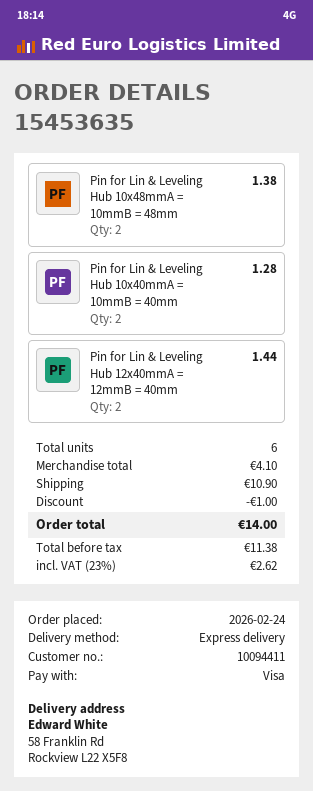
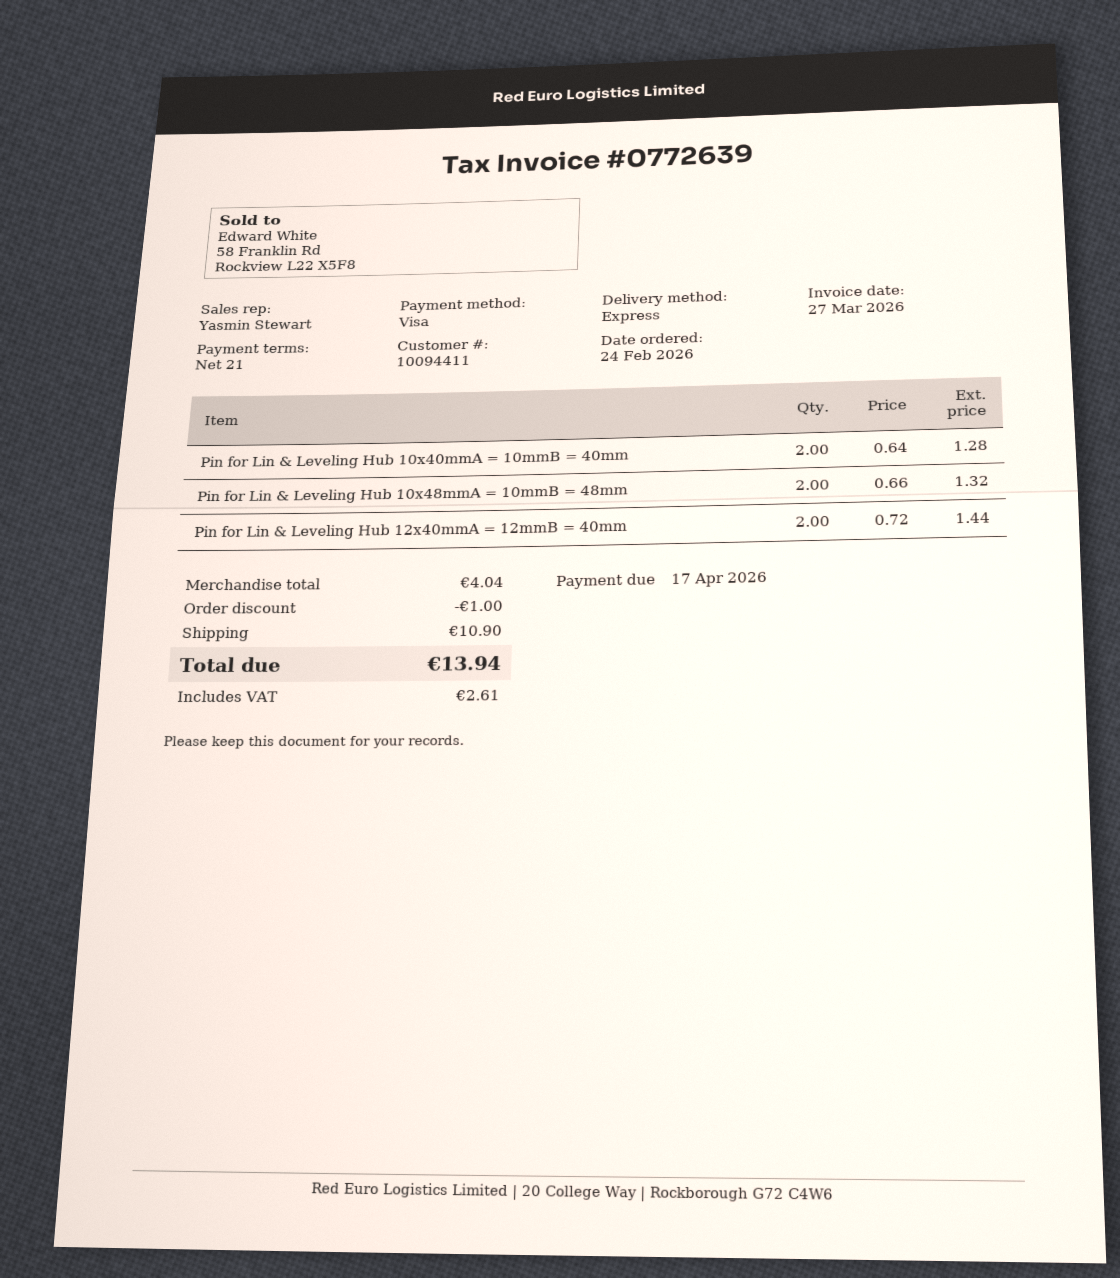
Pin for Lin & Leveling Hub 10x48mmA = 10mmB = 48mm: 2 for 1.38 -> 2 for 1.32
subtotal: 4.10 -> 4.04
tax: 2.62 -> 2.61
total: 14.00 -> 13.94

